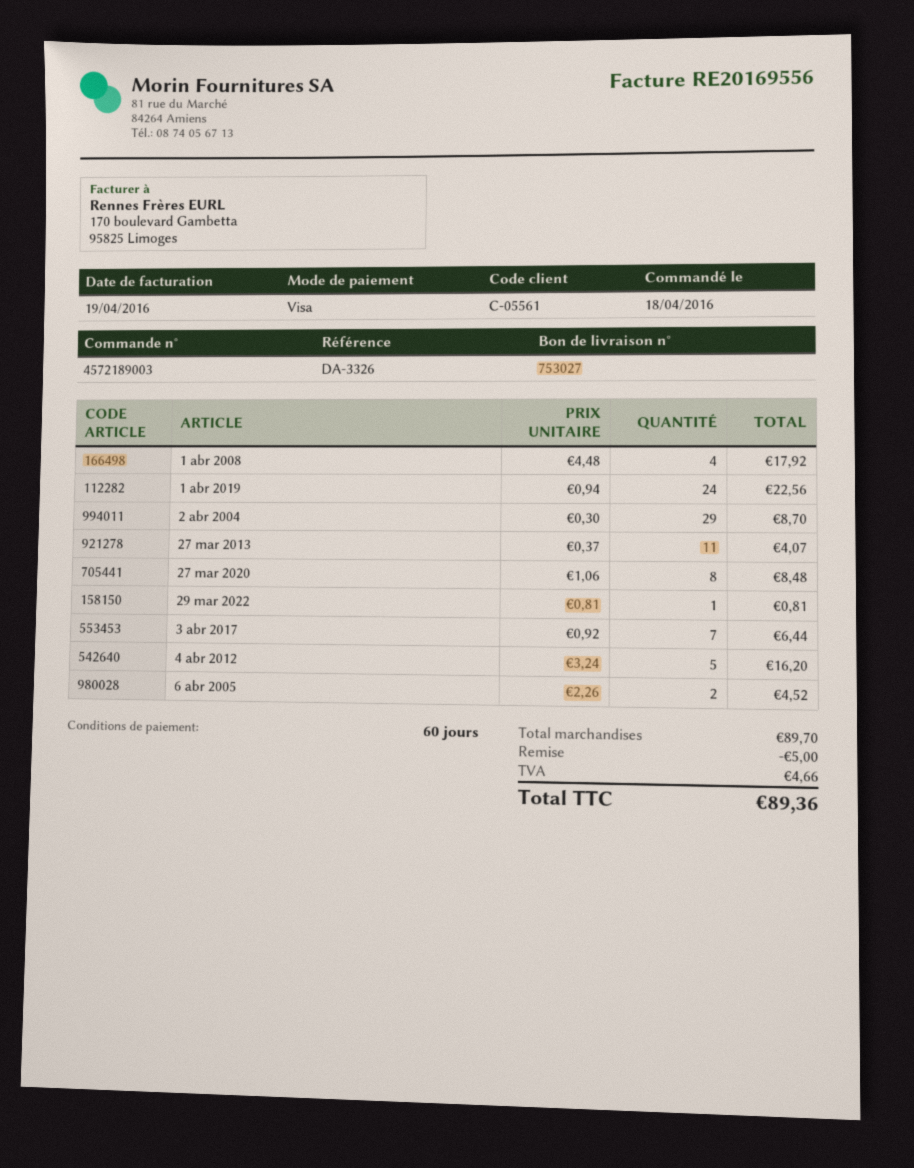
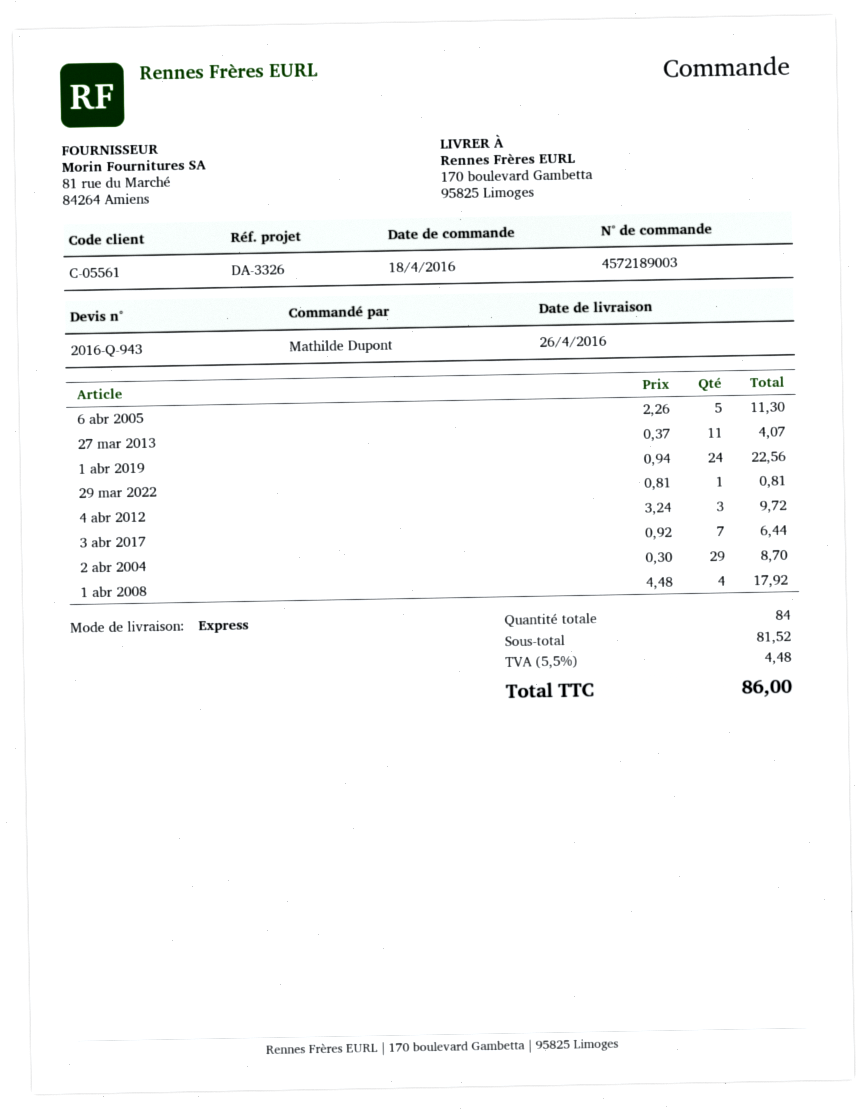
27 mar 2020: 8 x 1.06 = 8.48 -> none
4 abr 2012: 5 x 3.24 = 16.20 -> 3 x 3.24 = 9.72
6 abr 2005: 2 x 2.26 = 4.52 -> 5 x 2.26 = 11.30
subtotal: 89.70 -> 81.52
discount: 5.00 -> none
tax: 4.66 -> 4.48
total: 89.36 -> 86.00

